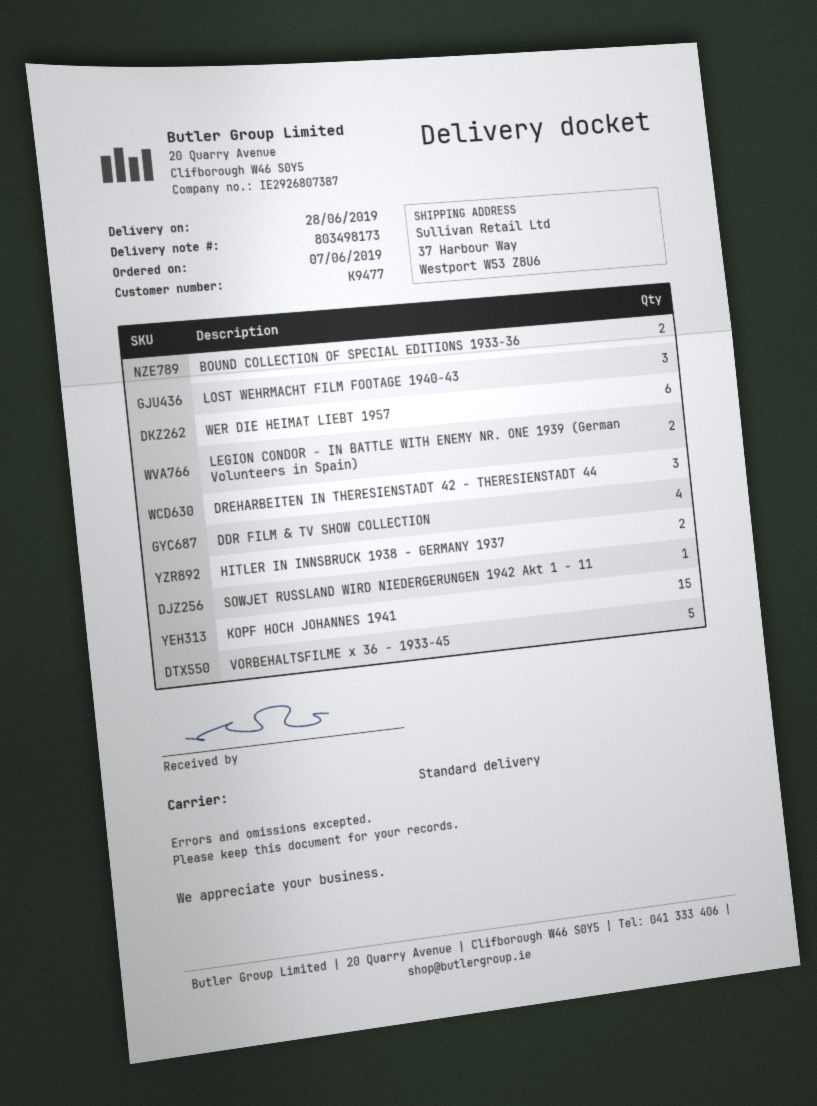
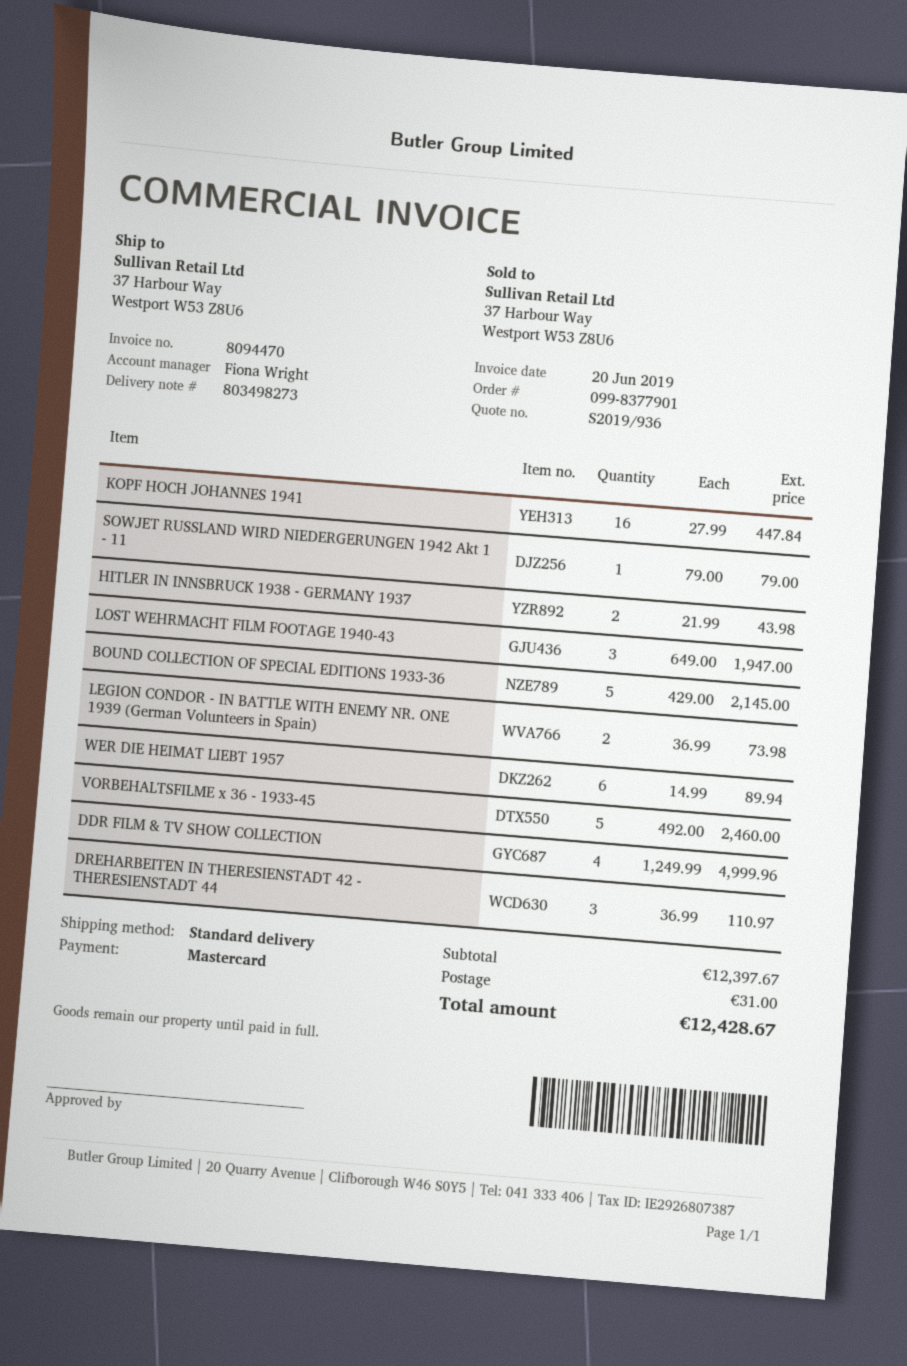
delivery note number: 803498173 -> 803498273
BOUND COLLECTION OF SPECIAL EDITIONS 1933-36: 2 -> 5
KOPF HOCH JOHANNES 1941: 15 -> 16

